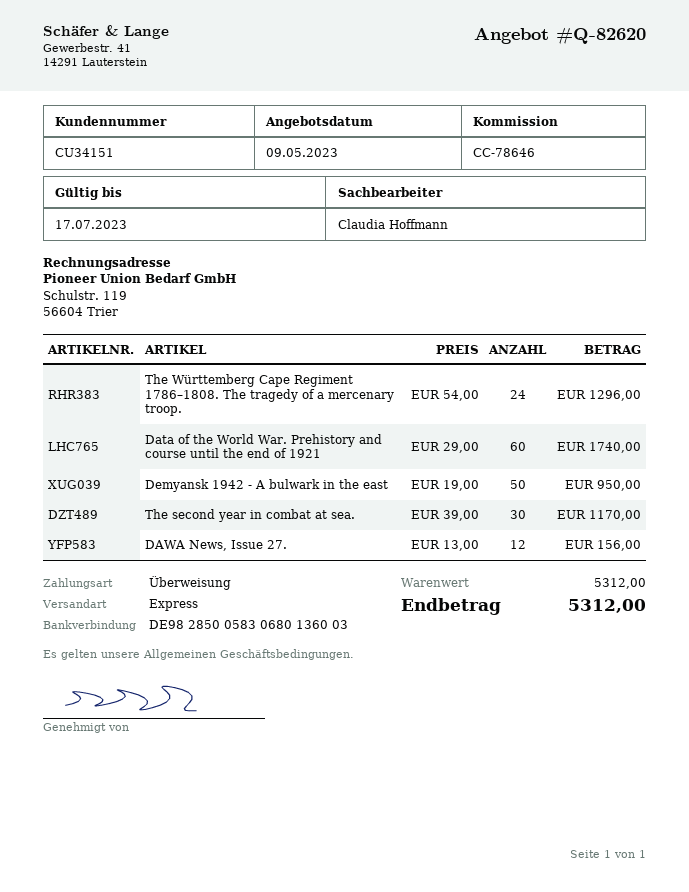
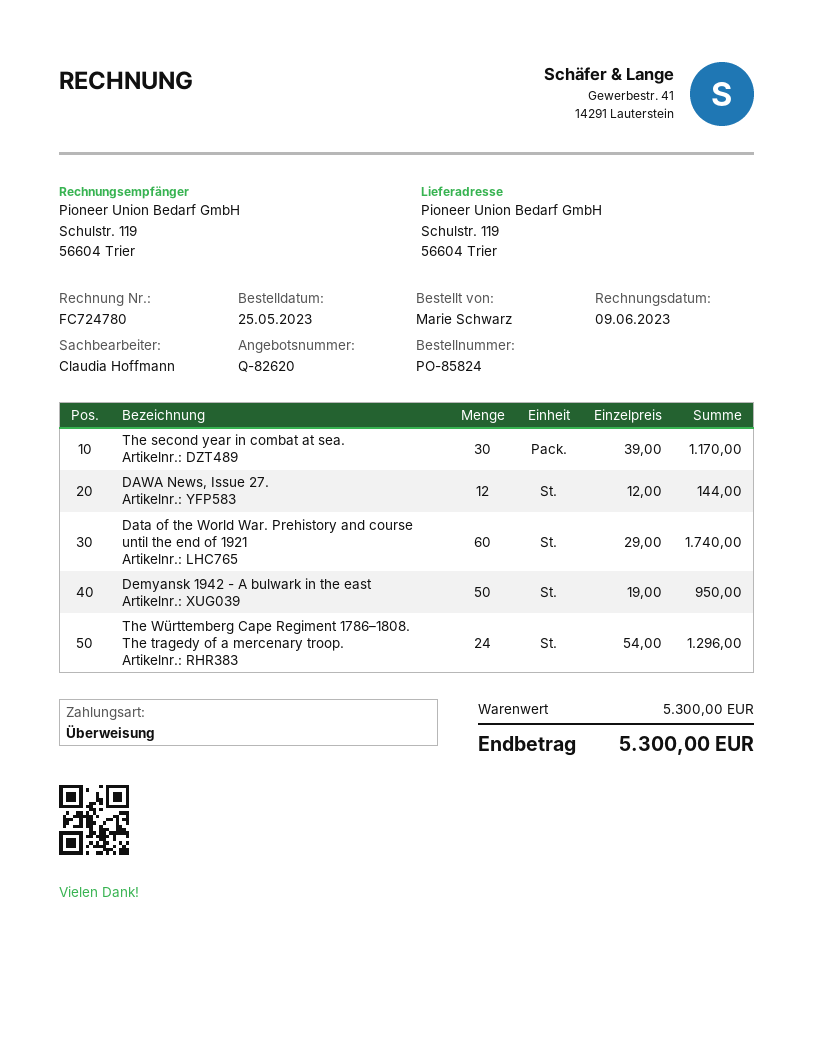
DAWA News, Issue 27.: 12 x 13.00 = 156.00 -> 12 x 12.00 = 144.00
subtotal: 5312.00 -> 5300.00
total: 5312.00 -> 5300.00

